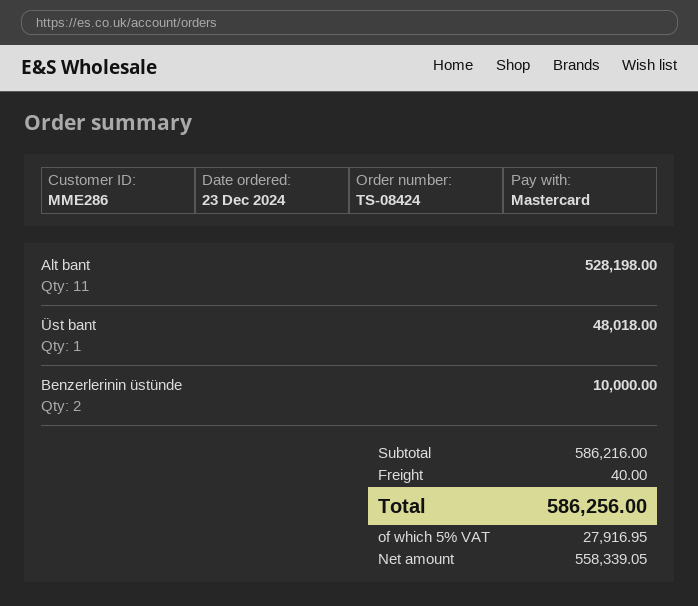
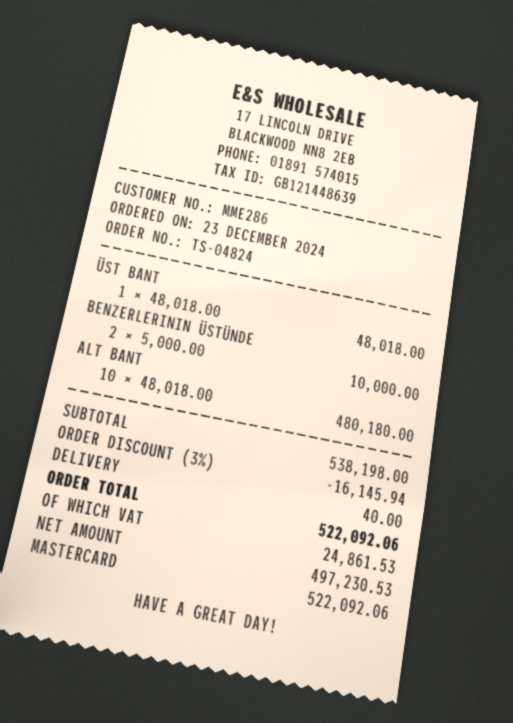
order number: TS-08424 -> TS-04824
Alt bant: 11 for 528198.00 -> 10 for 480180.00
subtotal: 586216.00 -> 538198.00
discount: none -> 3% = 16145.94
net: 558339.05 -> 497230.53
tax: 27916.95 -> 24861.53
total: 586256.00 -> 522092.06

